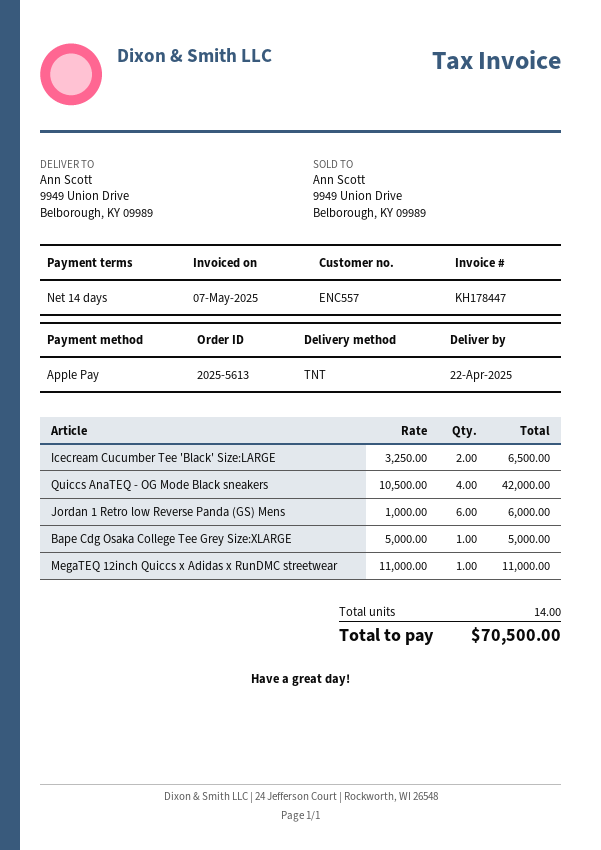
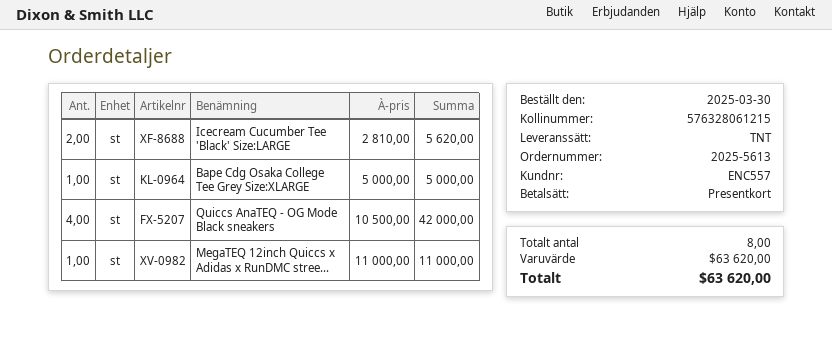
payment method: Apple Pay -> gift card
Icecream Cucumber Tee 'Black' Size:LARGE: 2 x 3250.00 = 6500.00 -> 2 x 2810.00 = 5620.00
Jordan 1 Retro low Reverse Panda (GS) Mens: 6 x 1000.00 = 6000.00 -> none
total quantity: 14 -> 8
total: 70500.00 -> 63620.00

